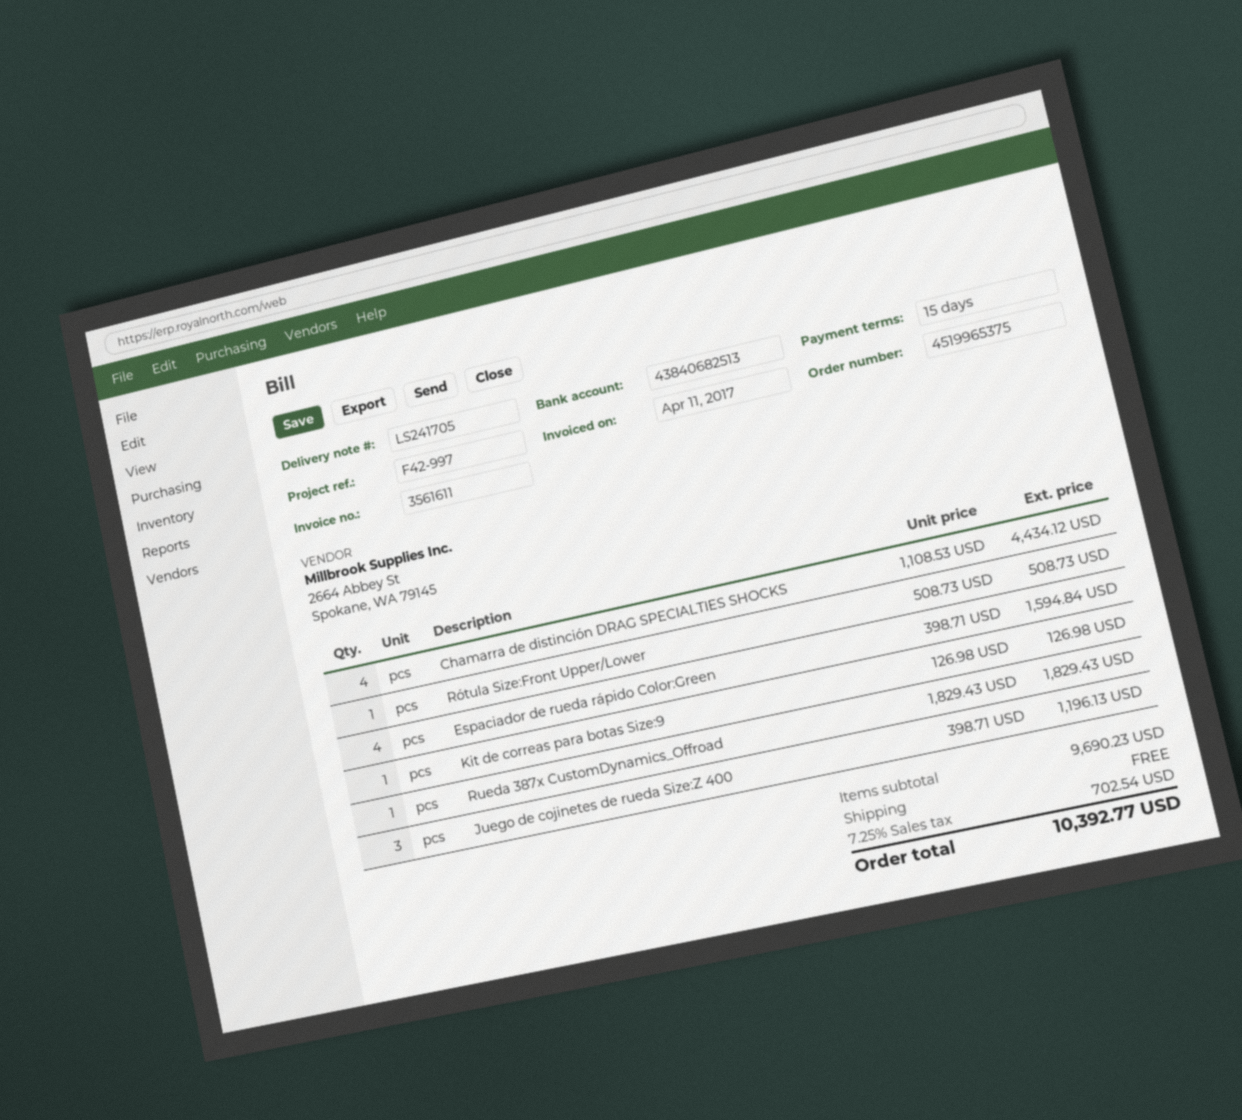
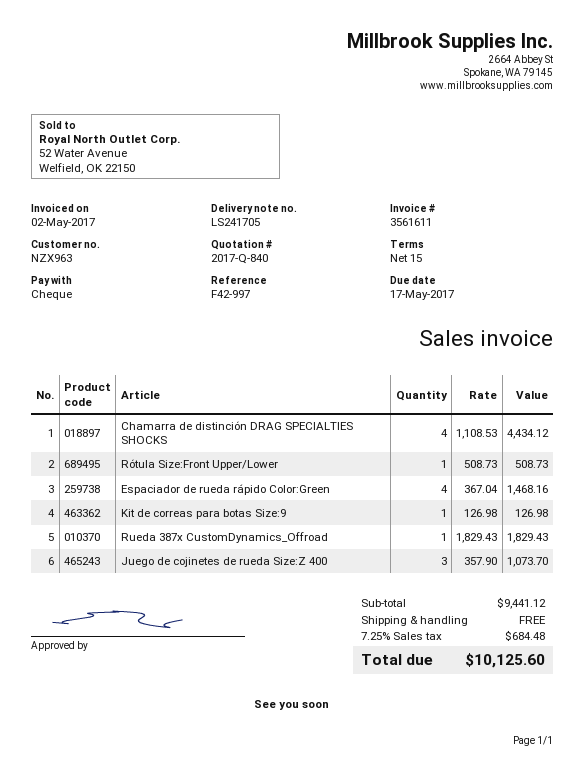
invoice date: 2017-04-11 -> 2017-05-02
Espaciador de rueda rápido Color:Green: 4 x 398.71 = 1594.84 -> 4 x 367.04 = 1468.16
Juego de cojinetes de rueda Size:Z 400: 3 x 398.71 = 1196.13 -> 3 x 357.90 = 1073.70
subtotal: 9690.23 -> 9441.12
tax: 7.25% = 702.54 -> 7.25% = 684.48
total: 10392.77 -> 10125.60

